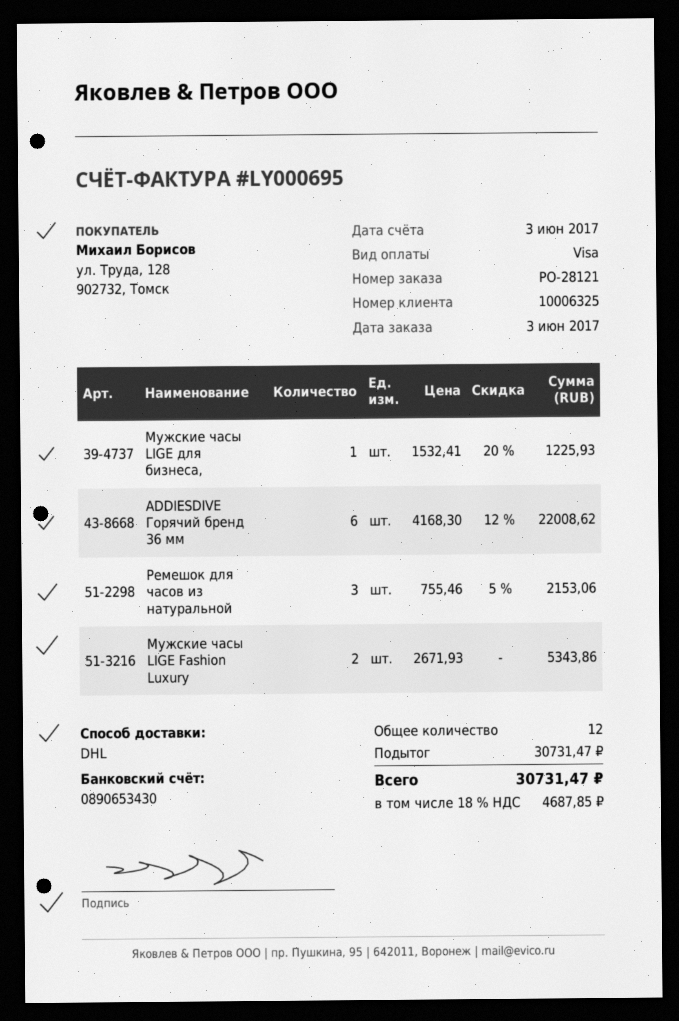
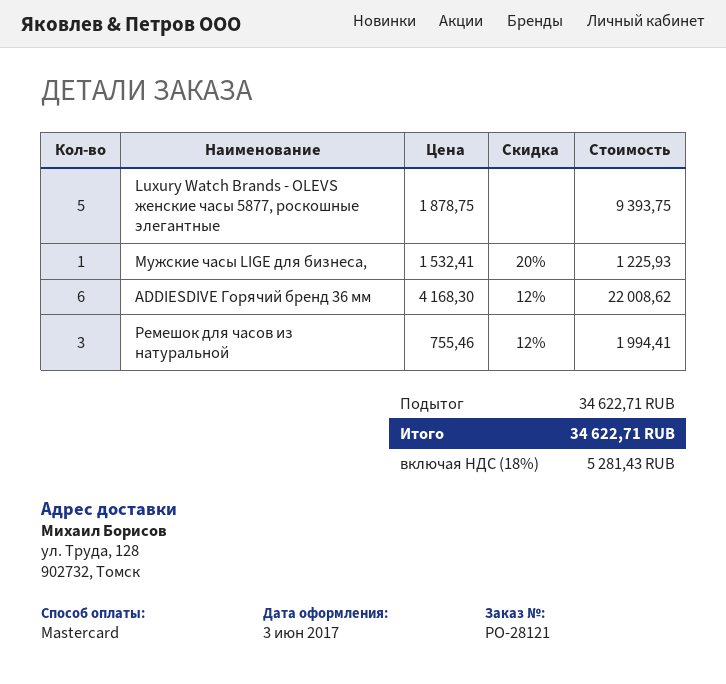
payment method: Visa -> Mastercard
Ремешок для часов из натуральной: 3 x 755.46 - 5% = 2153.06 -> 3 x 755.46 - 12% = 1994.41
Мужские часы LIGE Fashion Luxury: 2 x 2671.93 = 5343.86 -> none
Luxury Watch Brands - OLEVS женские часы 5877, роскошные элегантные: none -> 5 x 1878.75 = 9393.75
subtotal: 30731.47 -> 34622.71
tax: 18% = 4687.85 -> 18% = 5281.43
total: 30731.47 -> 34622.71

